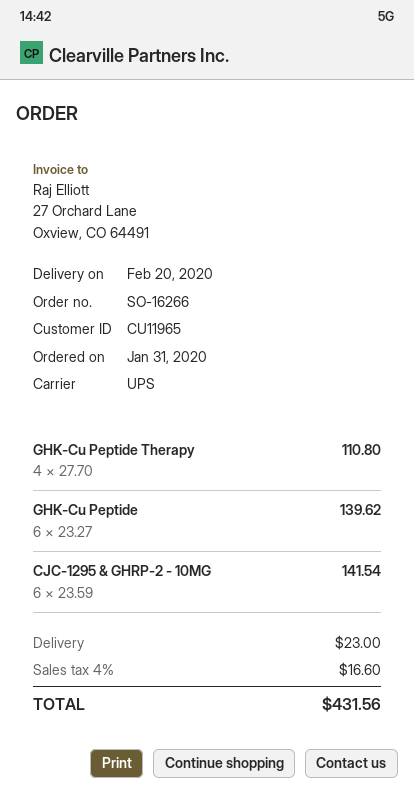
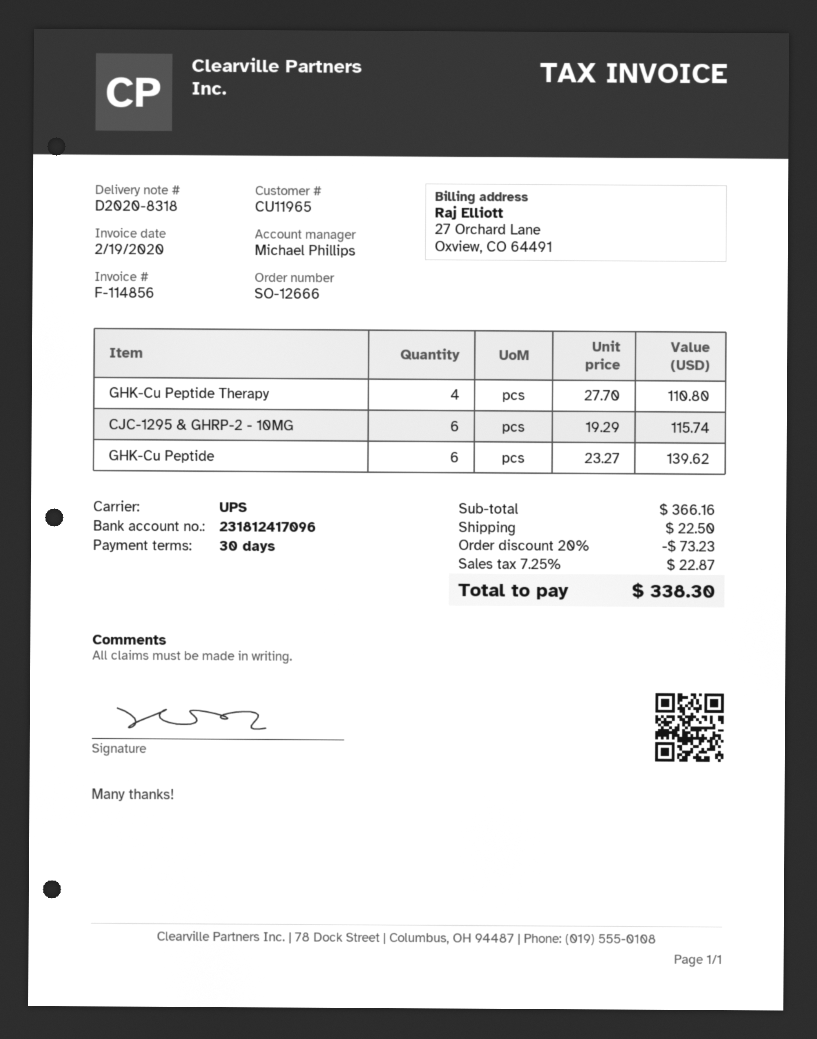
order number: SO-16266 -> SO-12666
CJC-1295 & GHRP-2 - 10MG: 6 x 23.59 = 141.54 -> 6 x 19.29 = 115.74
discount: none -> 20% = 73.23
shipping: 23.00 -> 22.50
tax: 4% = 16.60 -> 7.25% = 22.87
total: 431.56 -> 338.30

